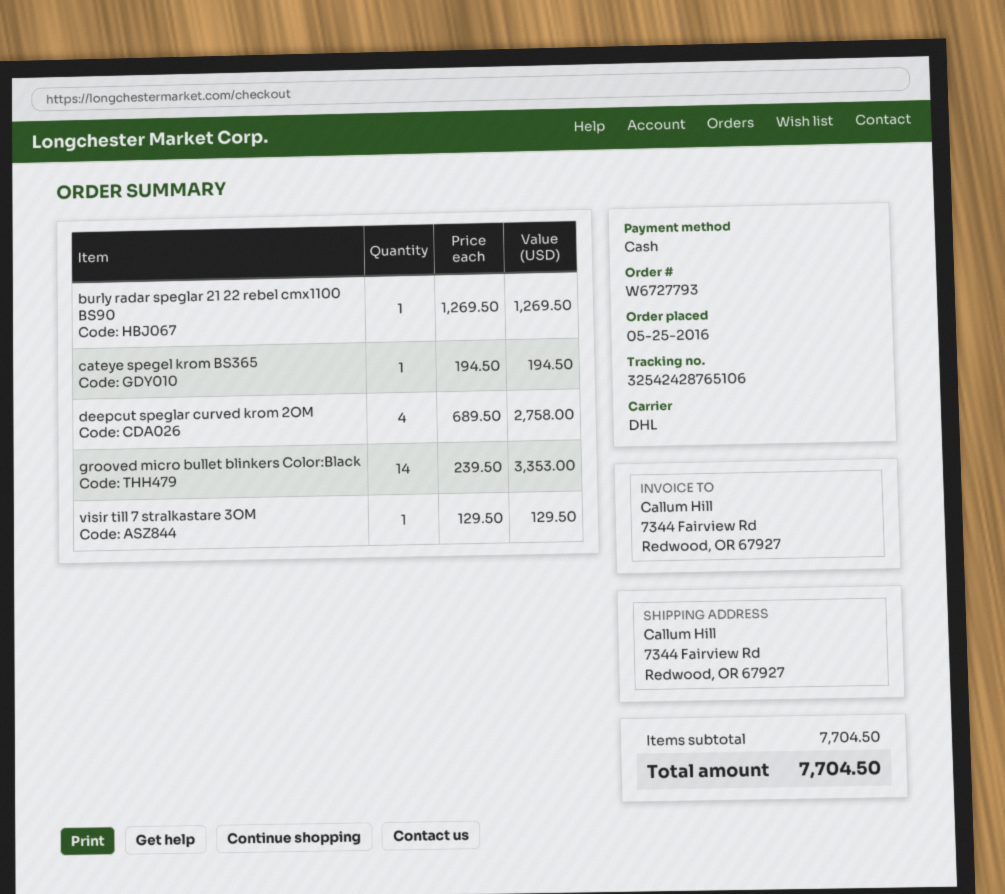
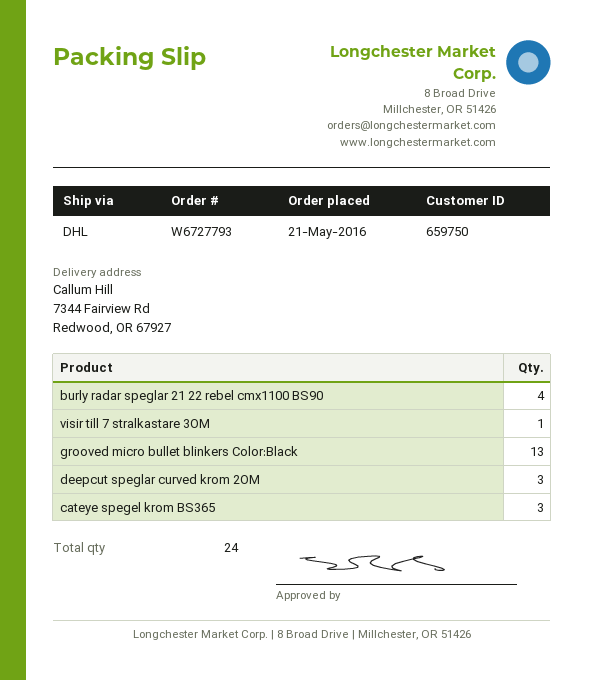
order date: 2016-05-25 -> 2016-05-21
burly radar speglar 21 22 rebel cmx1100 BS90: 1 -> 4
cateye spegel krom BS365: 1 -> 3
deepcut speglar curved krom 2OM: 4 -> 3
grooved micro bullet blinkers Color:Black: 14 -> 13

